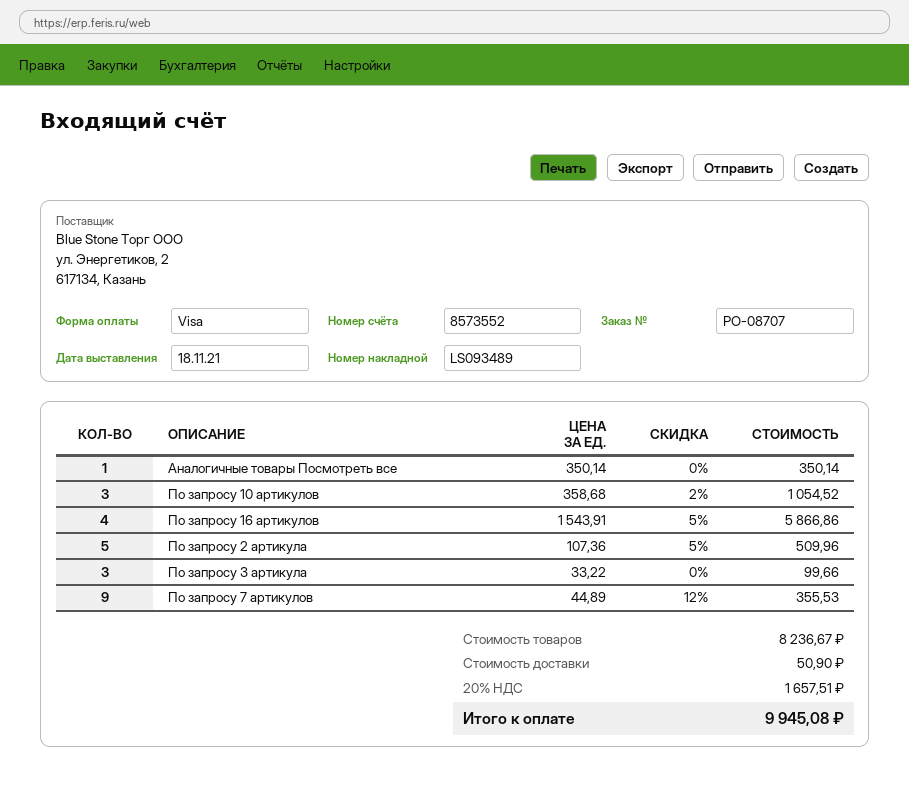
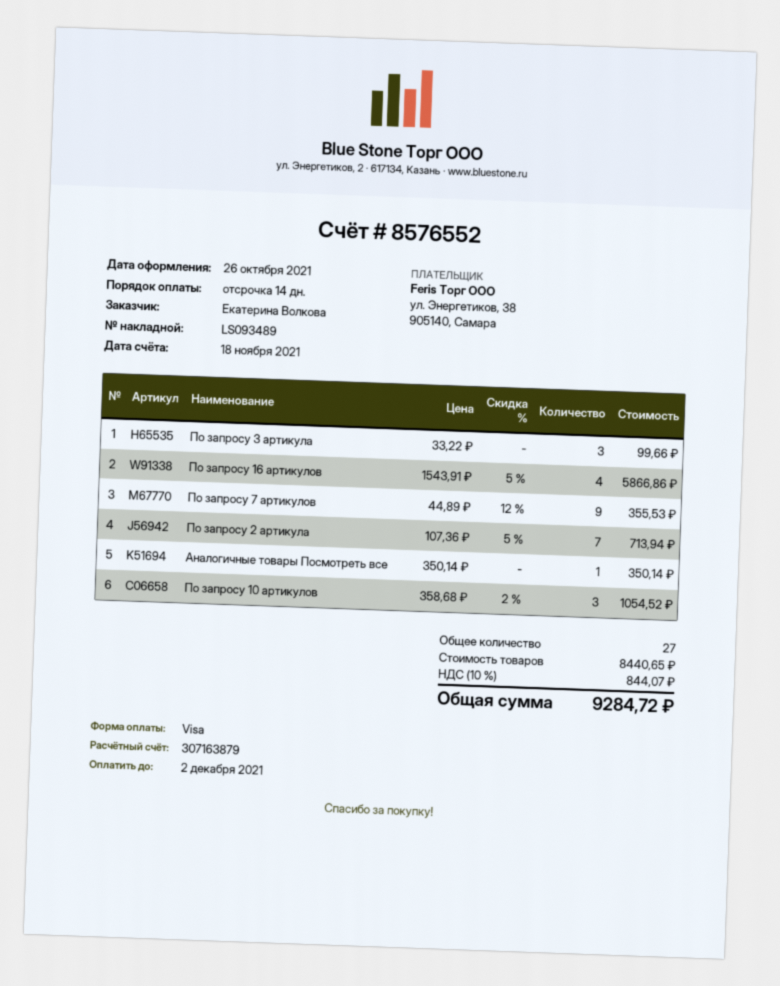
invoice number: 8573552 -> 8576552
По запросу 2 артикула: 5 x 107.36 - 5% = 509.96 -> 7 x 107.36 - 5% = 713.94
subtotal: 8236.67 -> 8440.65
shipping: 50.90 -> none
tax: 20% = 1657.51 -> 10% = 844.07
total: 9945.08 -> 9284.72

